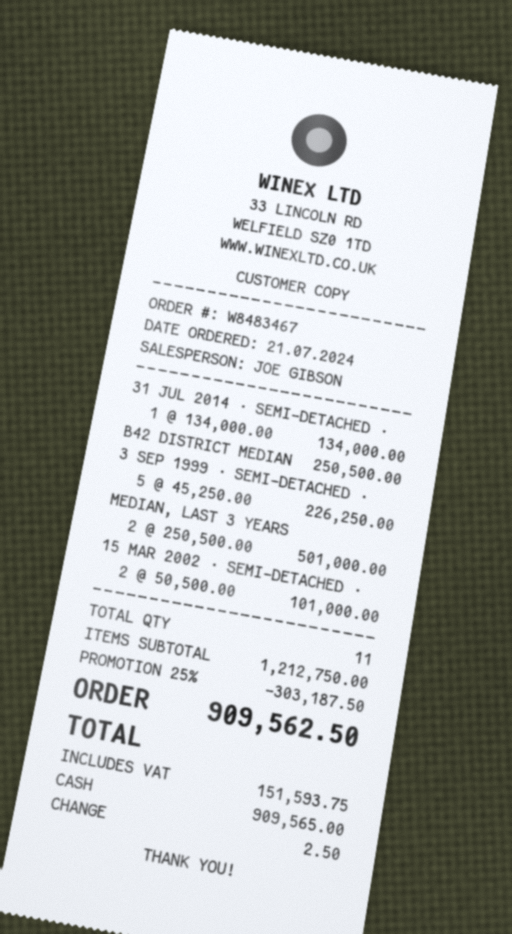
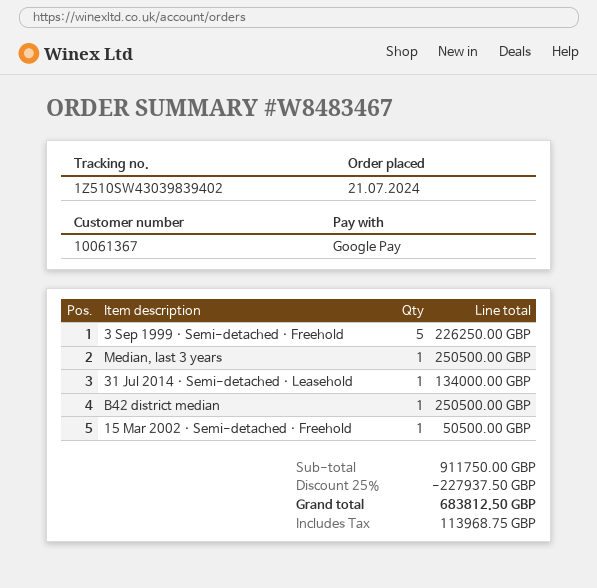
payment method: cash -> Google Pay
MEDIAN, LAST 3 YEARS: 2 for 501000.00 -> 1 for 250500.00
15 MAR 2002 · SEMI-DETACHED ·: 2 for 101000.00 -> 1 for 50500.00
subtotal: 1212750.00 -> 911750.00
discount: 25% = 303187.50 -> 25% = 227937.50
tax: 151593.75 -> 113968.75
total: 909562.50 -> 683812.50

